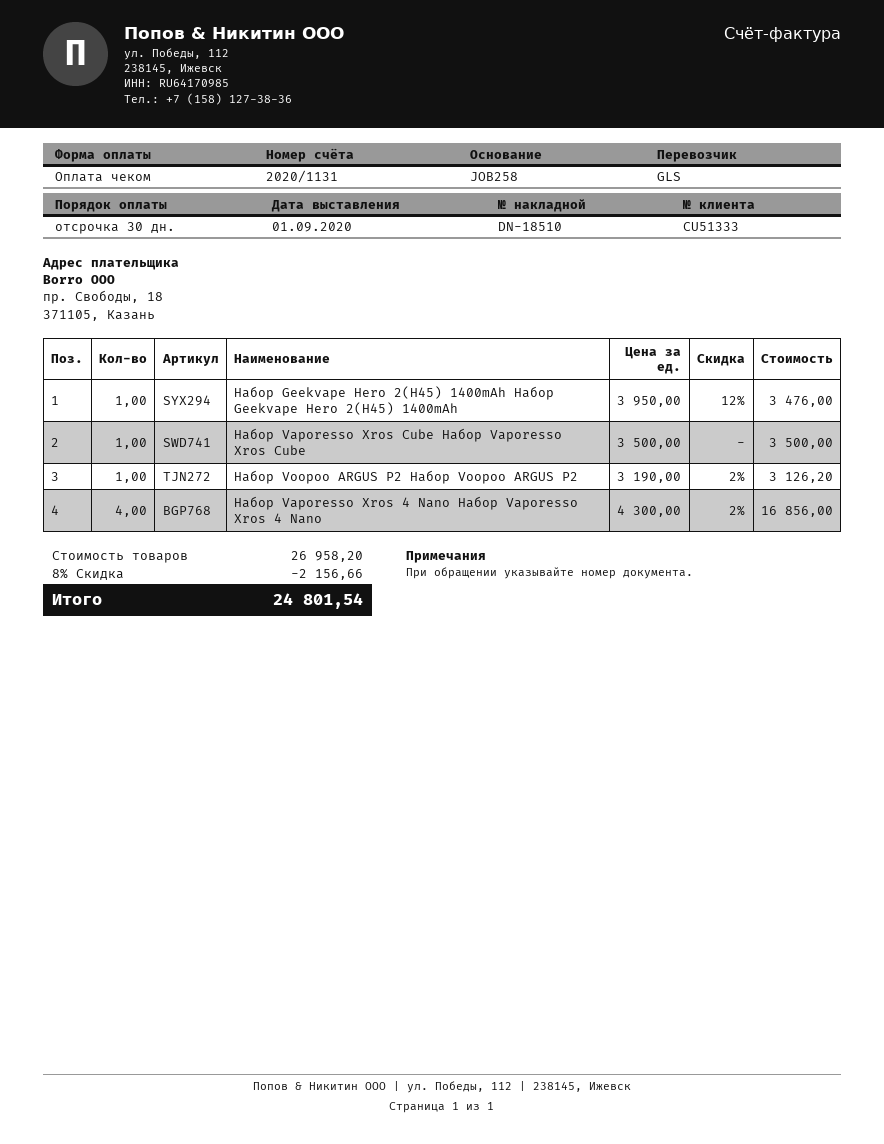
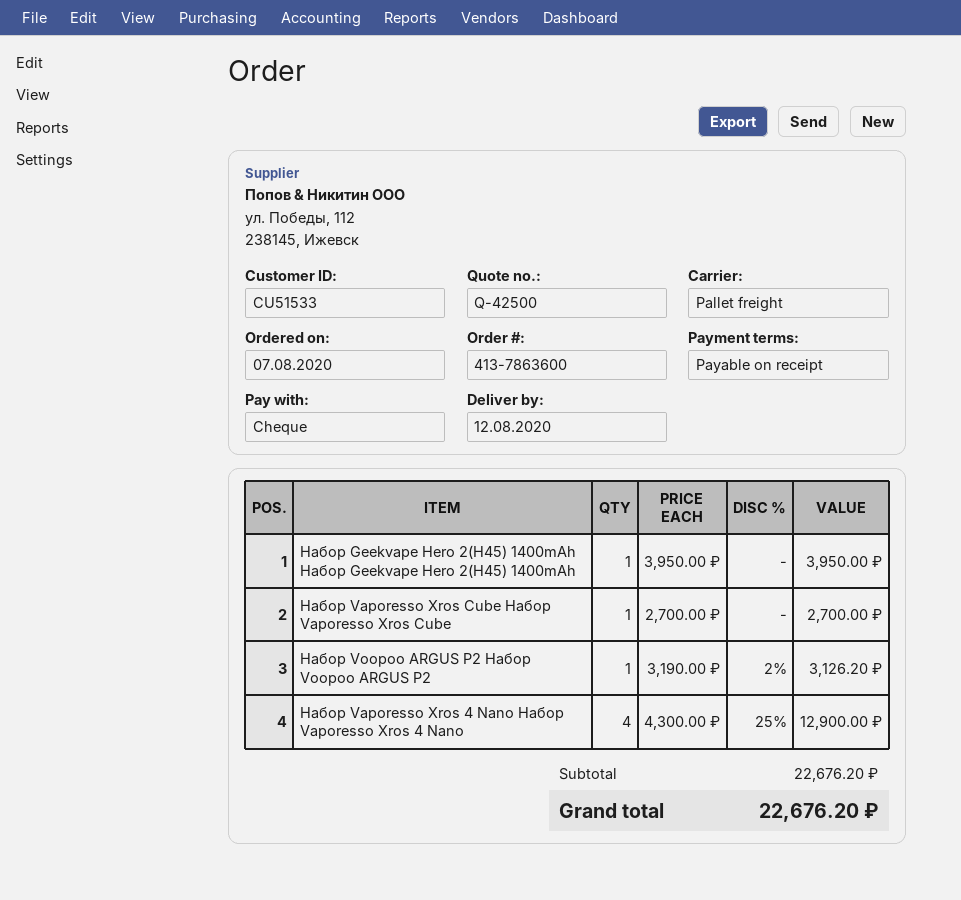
payment terms: 30 days -> on receipt
customer number: CU51333 -> CU51533
shipping method: GLS -> pallet freight
Набор Geekvape Hero 2(H45) 1400mAh Набор Geekvape Hero 2(H45) 1400mAh: 1 x 3950.00 - 12% = 3476.00 -> 1 x 3950.00 = 3950.00
Набор Vaporesso Xros Cube Набор Vaporesso Xros Cube: 1 x 3500.00 = 3500.00 -> 1 x 2700.00 = 2700.00
Набор Vaporesso Xros 4 Nano Набор Vaporesso Xros 4 Nano: 4 x 4300.00 - 2% = 16856.00 -> 4 x 4300.00 - 25% = 12900.00
subtotal: 26958.20 -> 22676.20
discount: 8% = 2156.66 -> none
total: 24801.54 -> 22676.20

